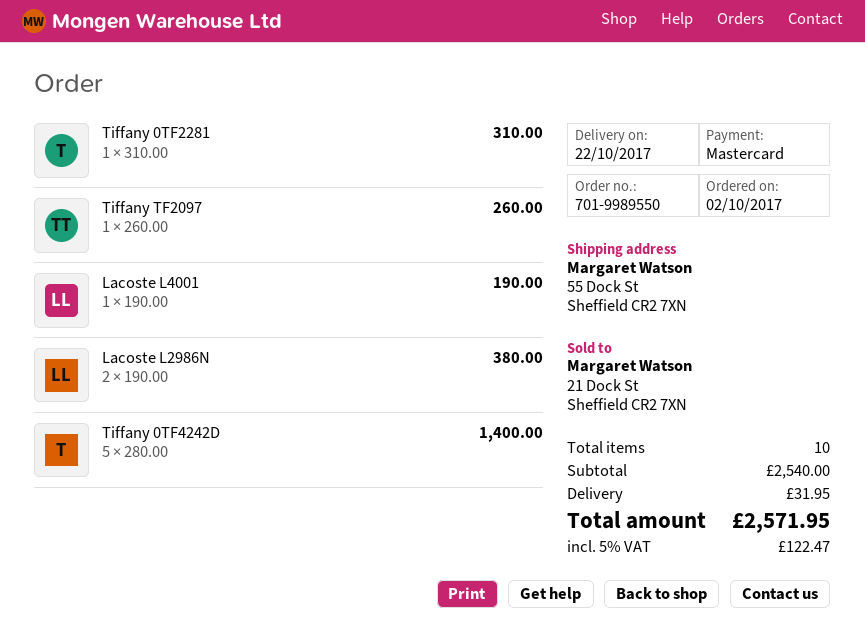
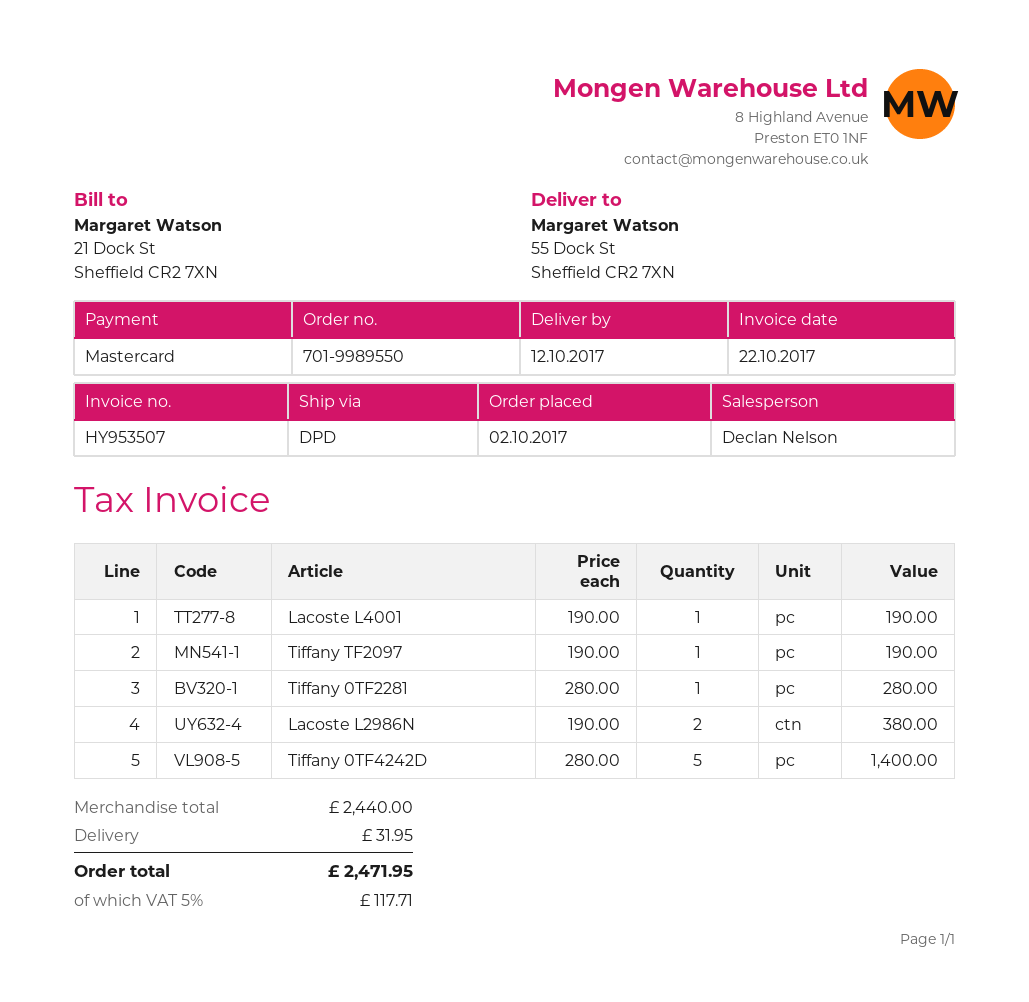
delivery date: 2017-10-22 -> 2017-10-12
Tiffany 0TF2281: 1 x 310.00 = 310.00 -> 1 x 280.00 = 280.00
Tiffany TF2097: 1 x 260.00 = 260.00 -> 1 x 190.00 = 190.00
subtotal: 2540.00 -> 2440.00
tax: 5% = 122.47 -> 5% = 117.71
total: 2571.95 -> 2471.95

